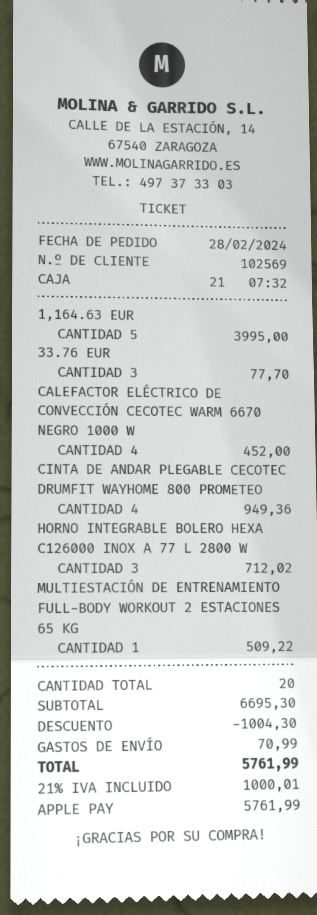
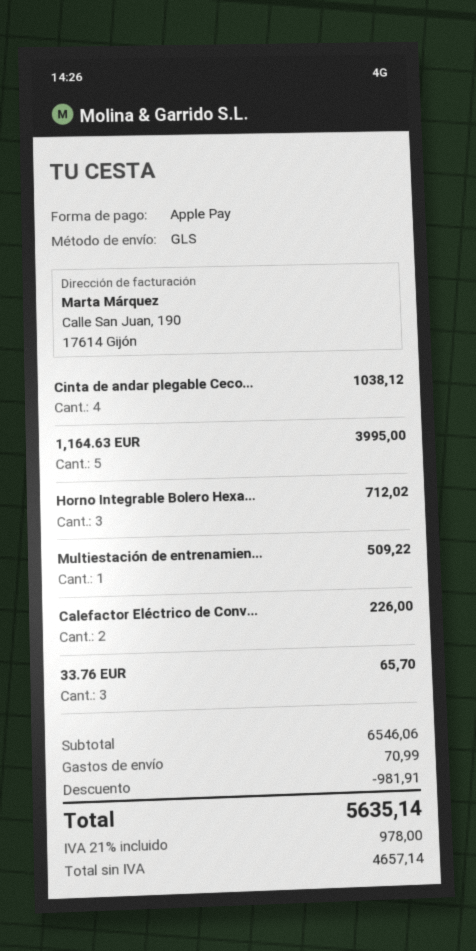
33.76 EUR: 3 for 77.70 -> 3 for 65.70
CALEFACTOR ELÉCTRICO DE CONVECCIÓN CECOTEC WARM 6670 NEGRO 1000 W: 4 for 452.00 -> 2 for 226.00
CINTA DE ANDAR PLEGABLE CECOTEC DRUMFIT WAYHOME 800 PROMETEO: 4 for 949.36 -> 4 for 1038.12
subtotal: 6695.30 -> 6546.06
discount: 1004.30 -> 981.91
tax: 21% = 1000.01 -> 21% = 978.00
total: 5761.99 -> 5635.14

